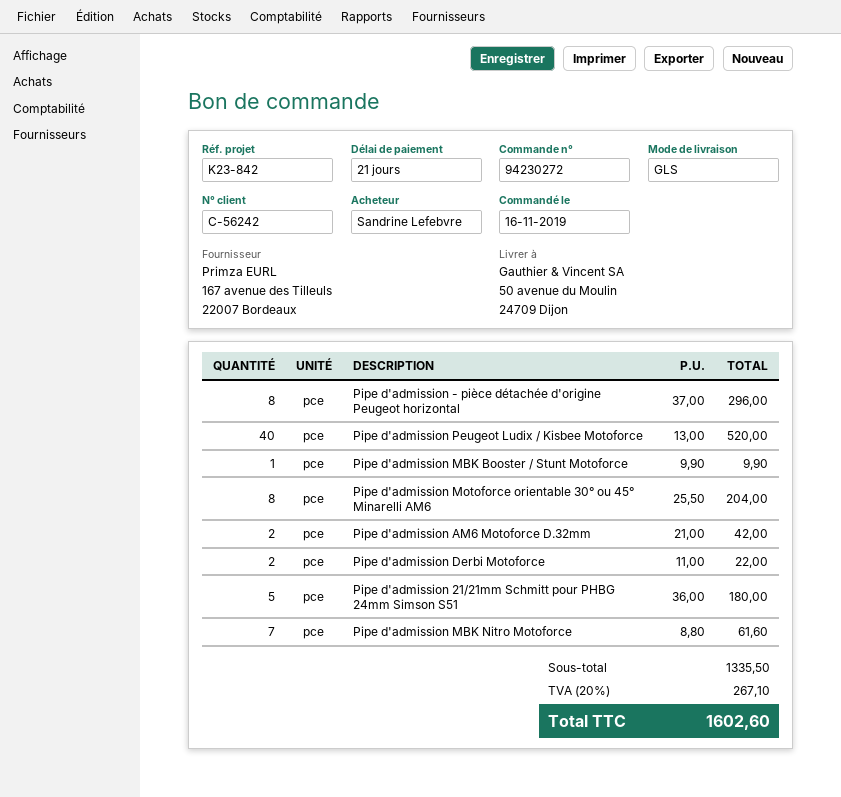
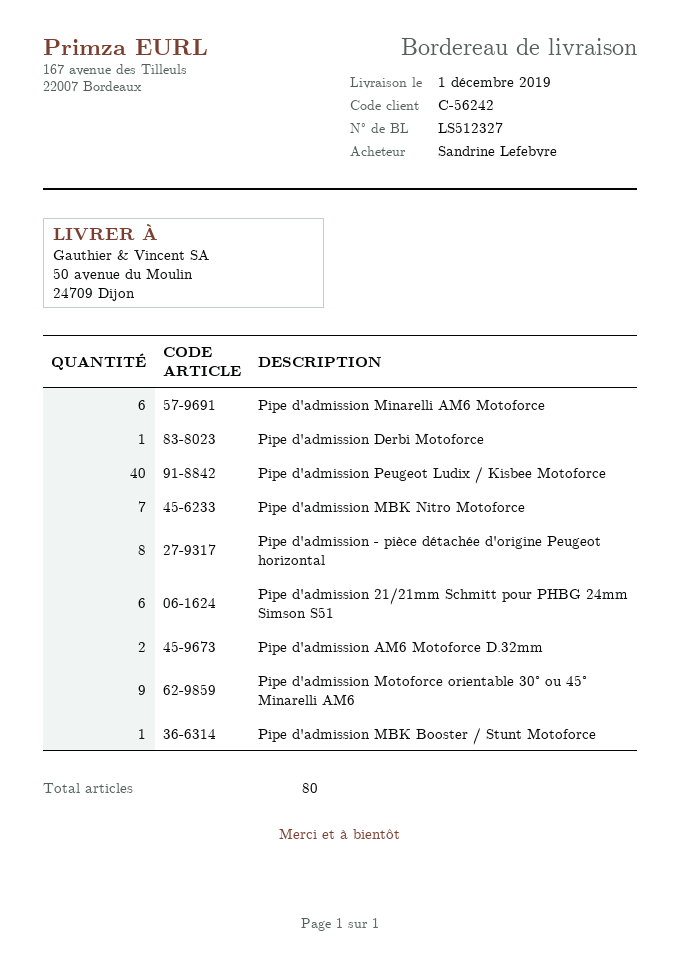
Pipe d'admission Motoforce orientable 30° ou 45° Minarelli AM6: 8 -> 9
Pipe d'admission Derbi Motoforce: 2 -> 1
Pipe d'admission 21/21mm Schmitt pour PHBG 24mm Simson S51: 5 -> 6
Pipe d'admission Minarelli AM6 Motoforce: none -> 6

